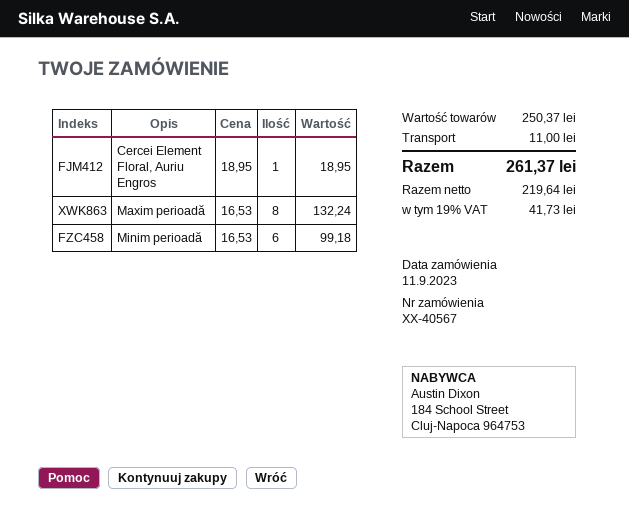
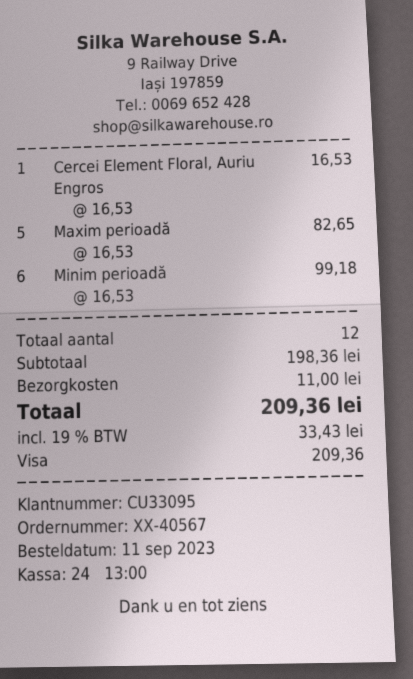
Cercei Element Floral, Auriu Engros: 1 x 18.95 = 18.95 -> 1 x 16.53 = 16.53
Maxim perioadă: 8 x 16.53 = 132.24 -> 5 x 16.53 = 82.65
subtotal: 250.37 -> 198.36
tax: 19% = 41.73 -> 19% = 33.43
total: 261.37 -> 209.36

